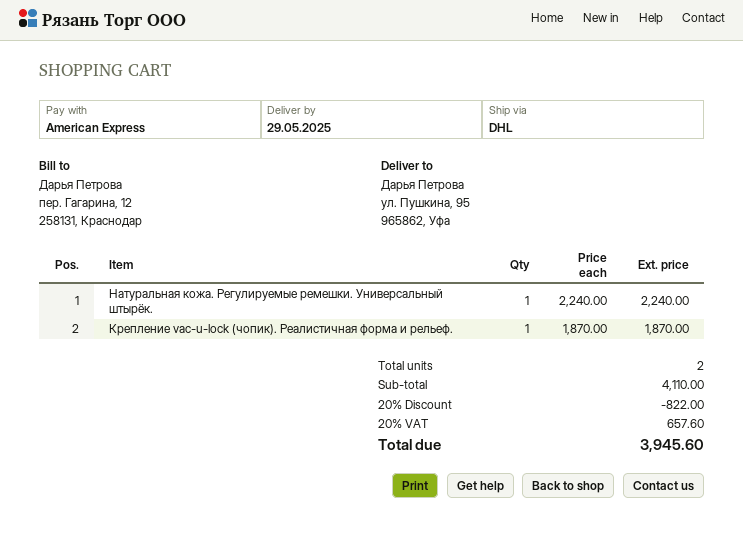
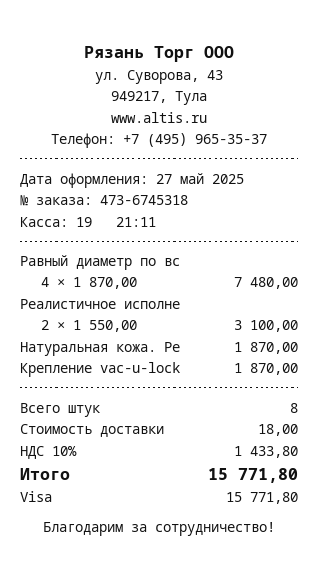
payment method: American Express -> Visa
Натуральная кожа. Регулируемые ремешки. Универсальный штырёк.: 1 x 2240.00 = 2240.00 -> 1 x 1870.00 = 1870.00
Равный диаметр по вс: none -> 4 x 1870.00 = 7480.00
Реалистичное исполне: none -> 2 x 1550.00 = 3100.00
total quantity: 2 -> 8
discount: 20% = 822.00 -> none
shipping: none -> 18.00
tax: 20% = 657.60 -> 10% = 1433.80
total: 3945.60 -> 15771.80

